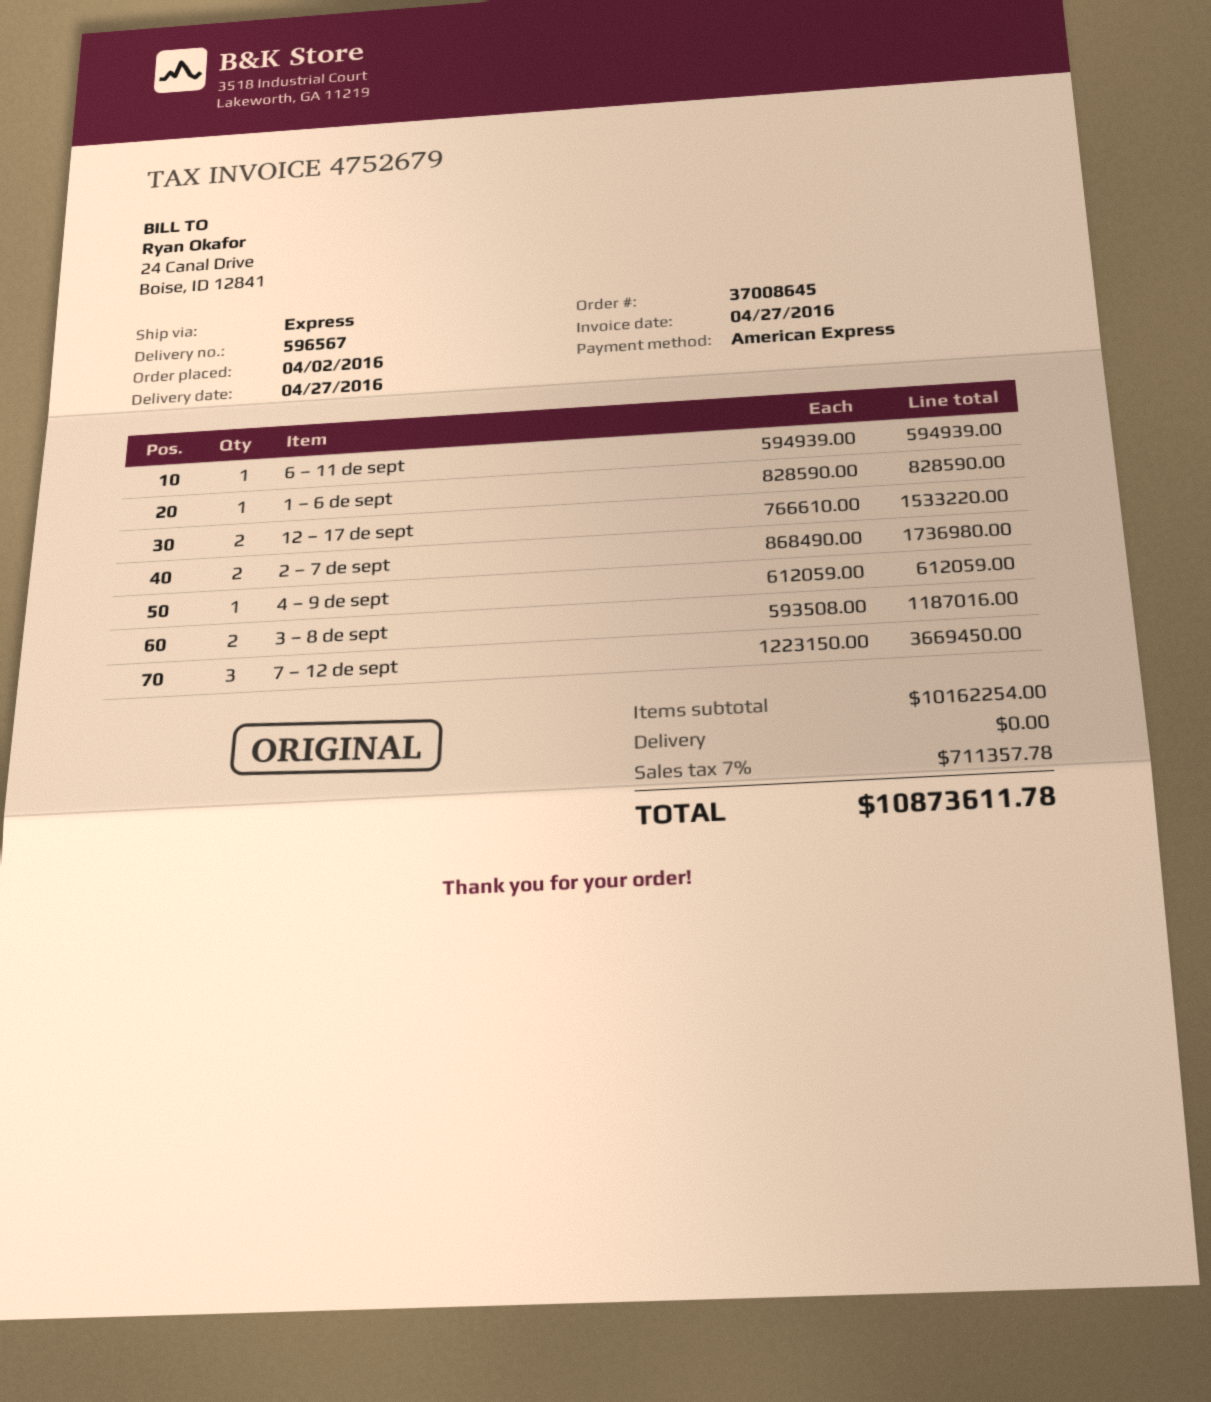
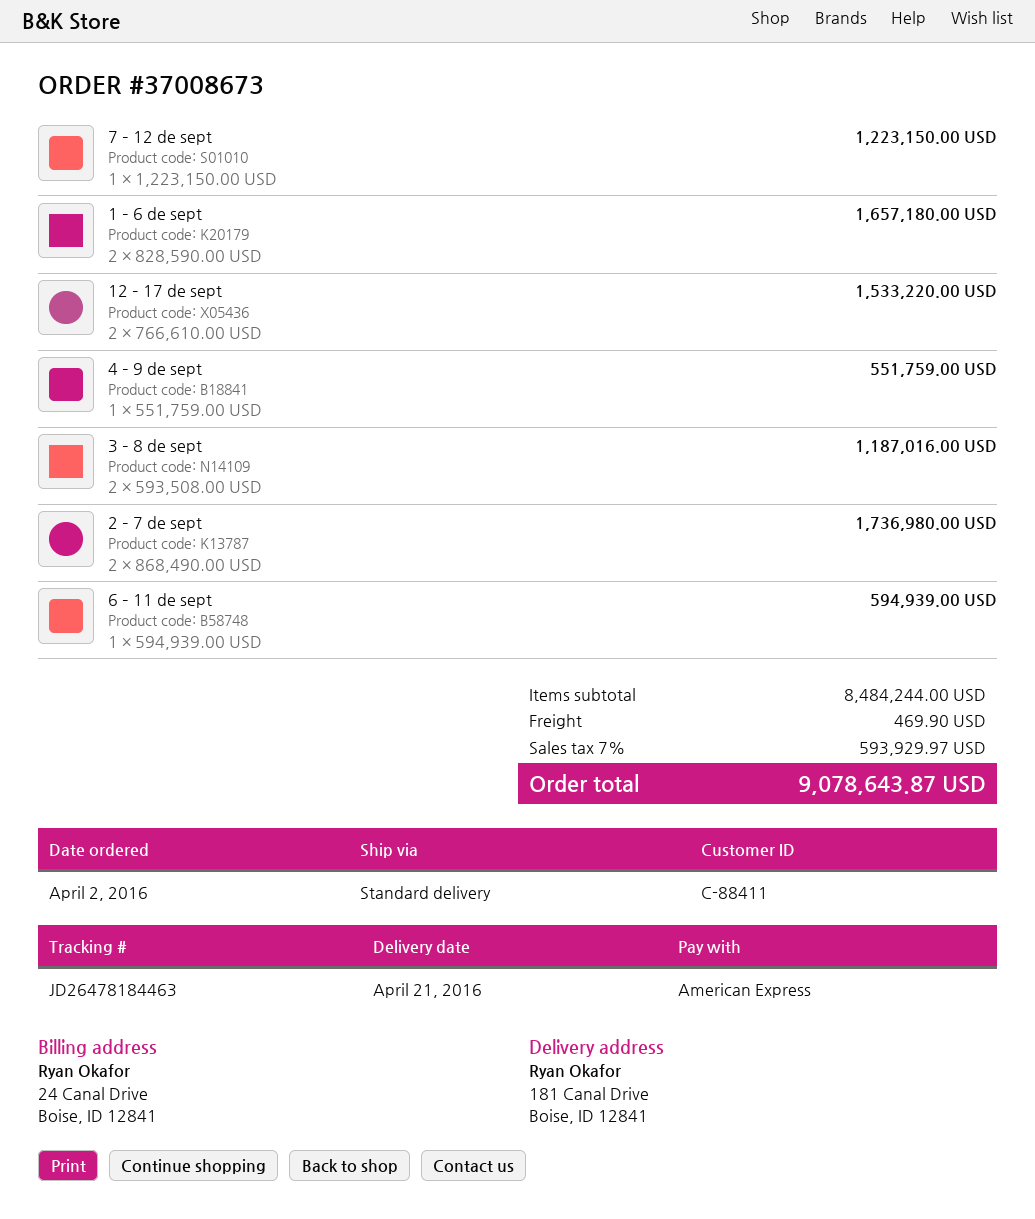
order number: 37008645 -> 37008673
delivery date: 2016-04-27 -> 2016-04-21
shipping method: express -> standard
1 – 6 de sept: 1 x 828590.00 = 828590.00 -> 2 x 828590.00 = 1657180.00
4 – 9 de sept: 1 x 612059.00 = 612059.00 -> 1 x 551759.00 = 551759.00
7 – 12 de sept: 3 x 1223150.00 = 3669450.00 -> 1 x 1223150.00 = 1223150.00
subtotal: 10162254.00 -> 8484244.00
shipping: 0.00 -> 469.90
tax: 7% = 711357.78 -> 7% = 593929.97
total: 10873611.78 -> 9078643.87

